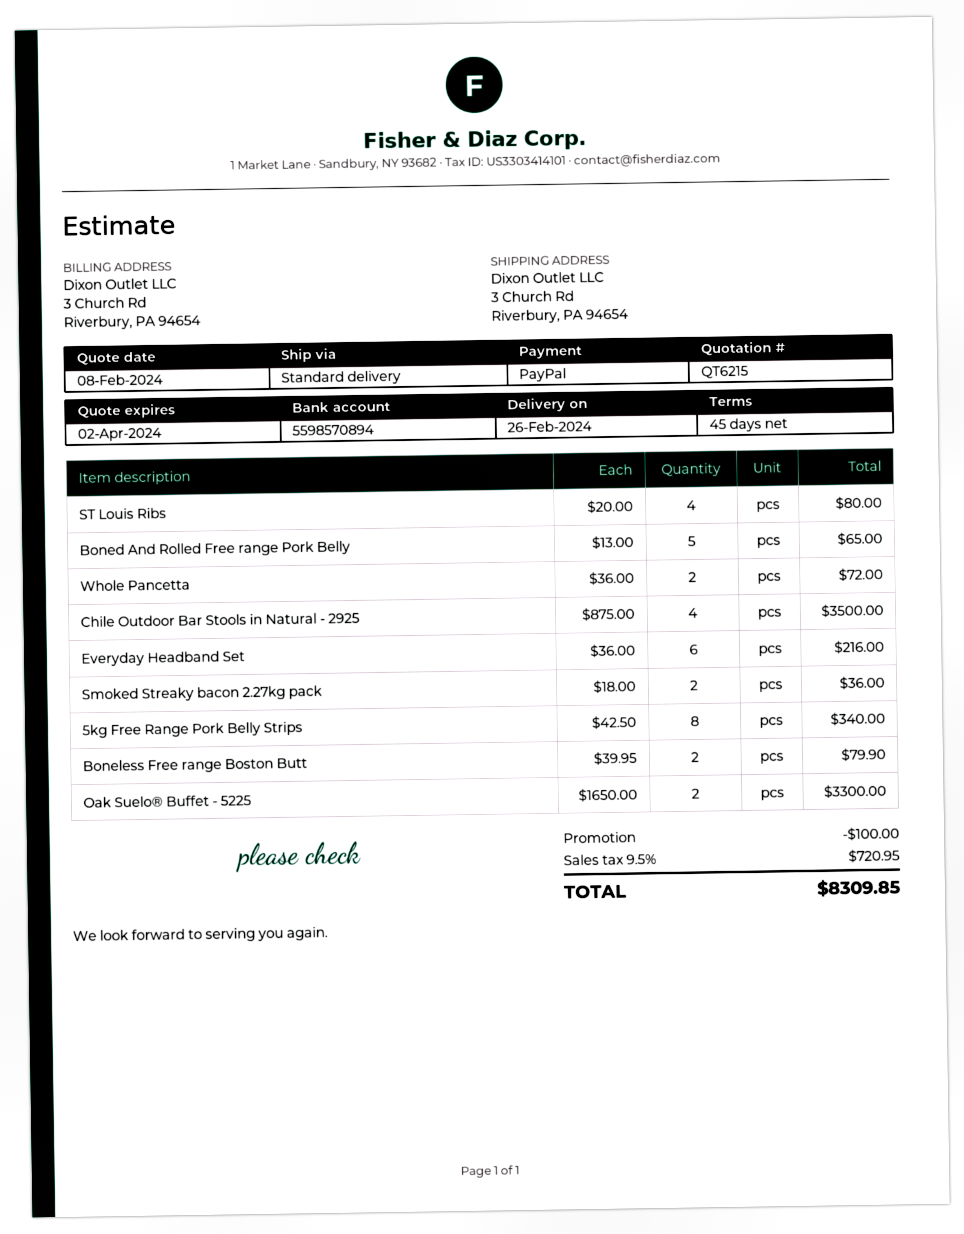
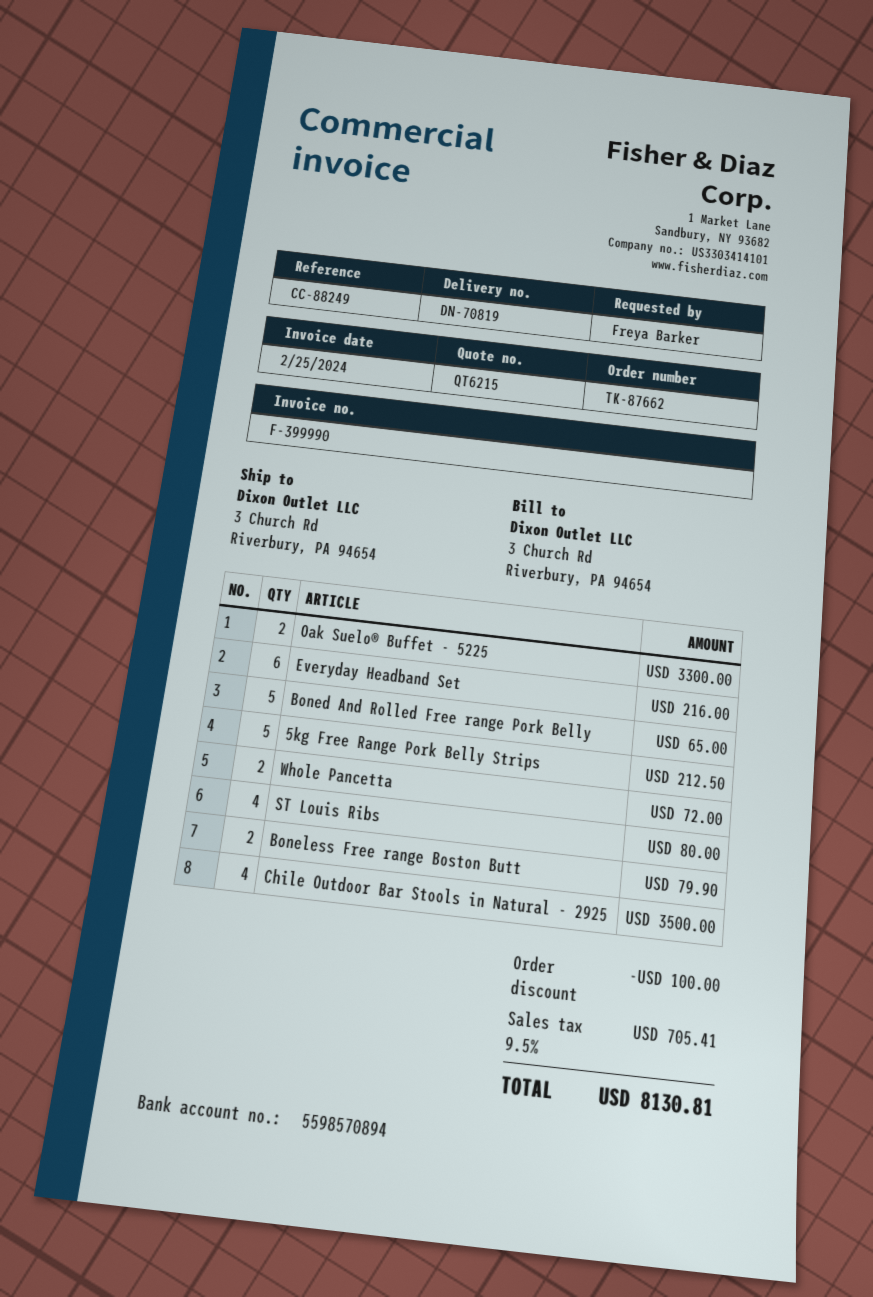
Smoked Streaky bacon 2.27kg pack: 2 for 36.00 -> none
5kg Free Range Pork Belly Strips: 8 for 340.00 -> 5 for 212.50
tax: 9.5% = 720.95 -> 9.5% = 705.41
total: 8309.85 -> 8130.81

